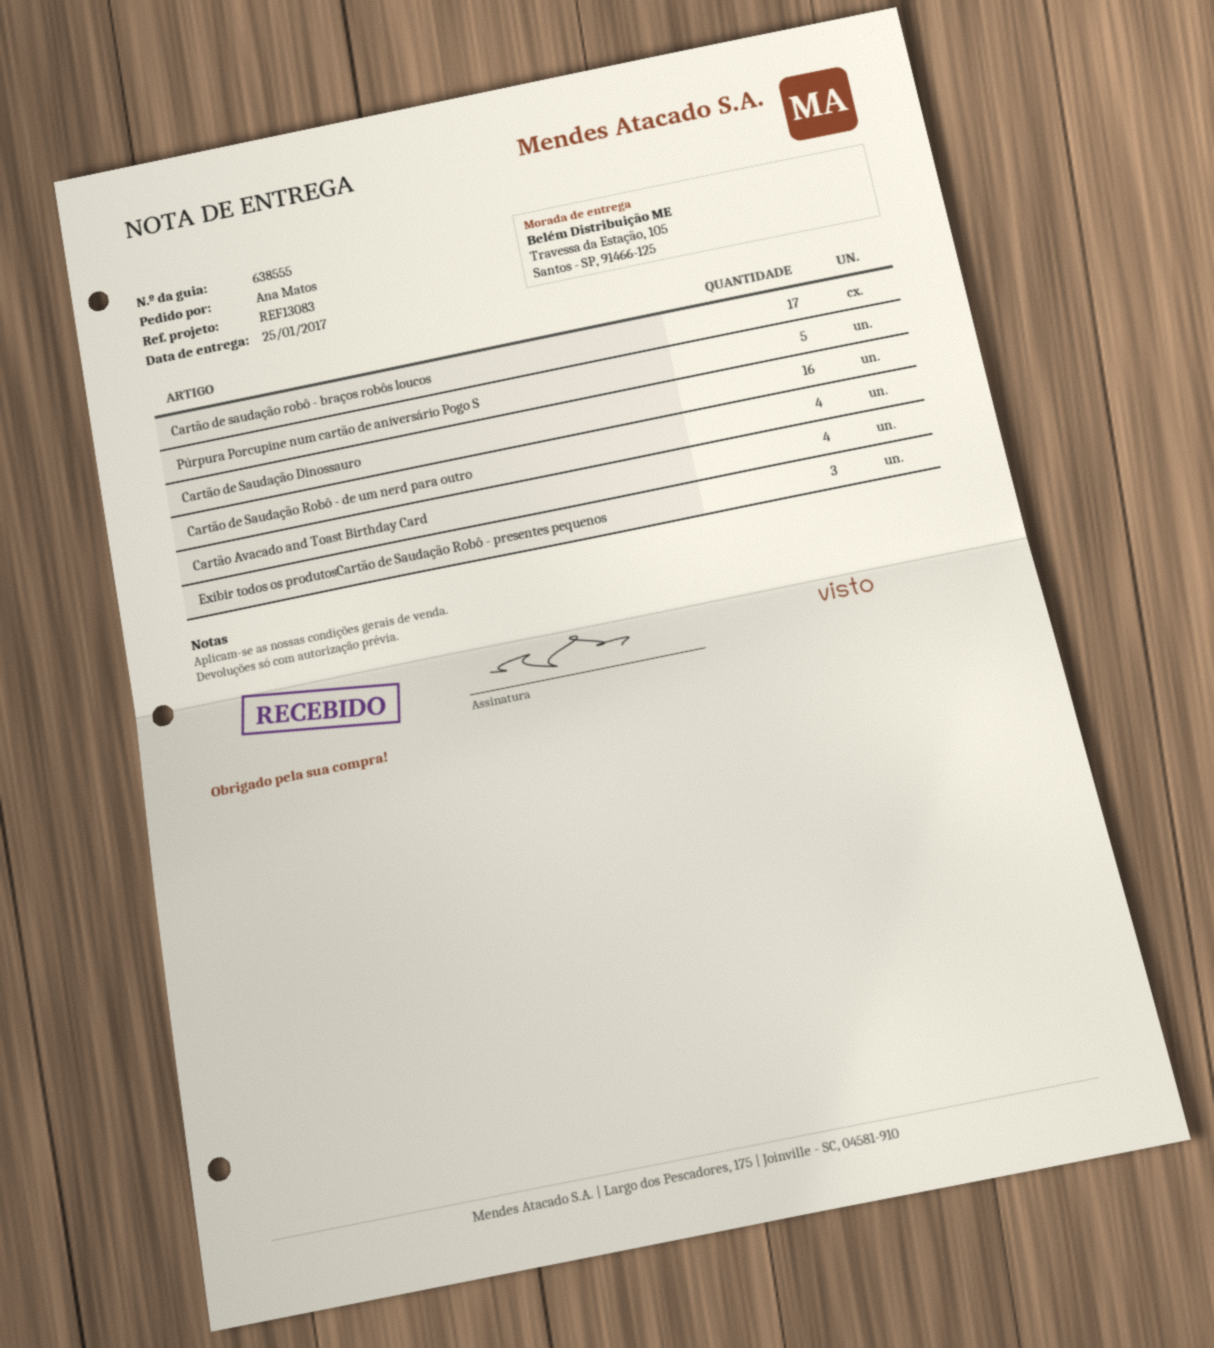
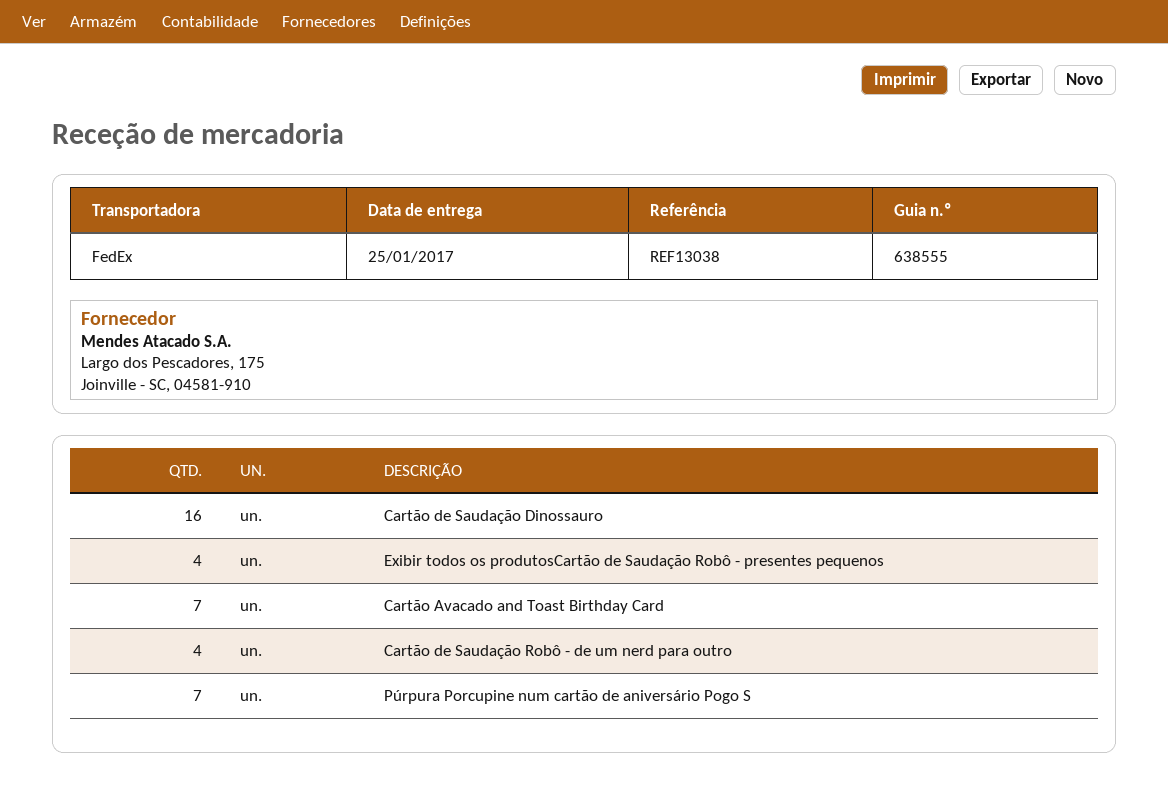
reference: REF13083 -> REF13038
Cartão de saudação robô - braços robôs loucos: 17 -> none
Púrpura Porcupine num cartão de aniversário Pogo S: 5 -> 7
Cartão Avacado and Toast Birthday Card: 4 -> 7
Exibir todos os produtosCartão de Saudação Robô - presentes pequenos: 3 -> 4

